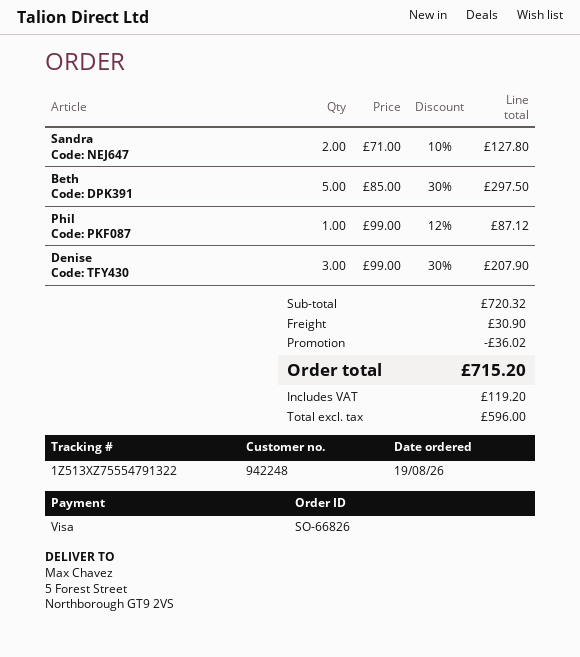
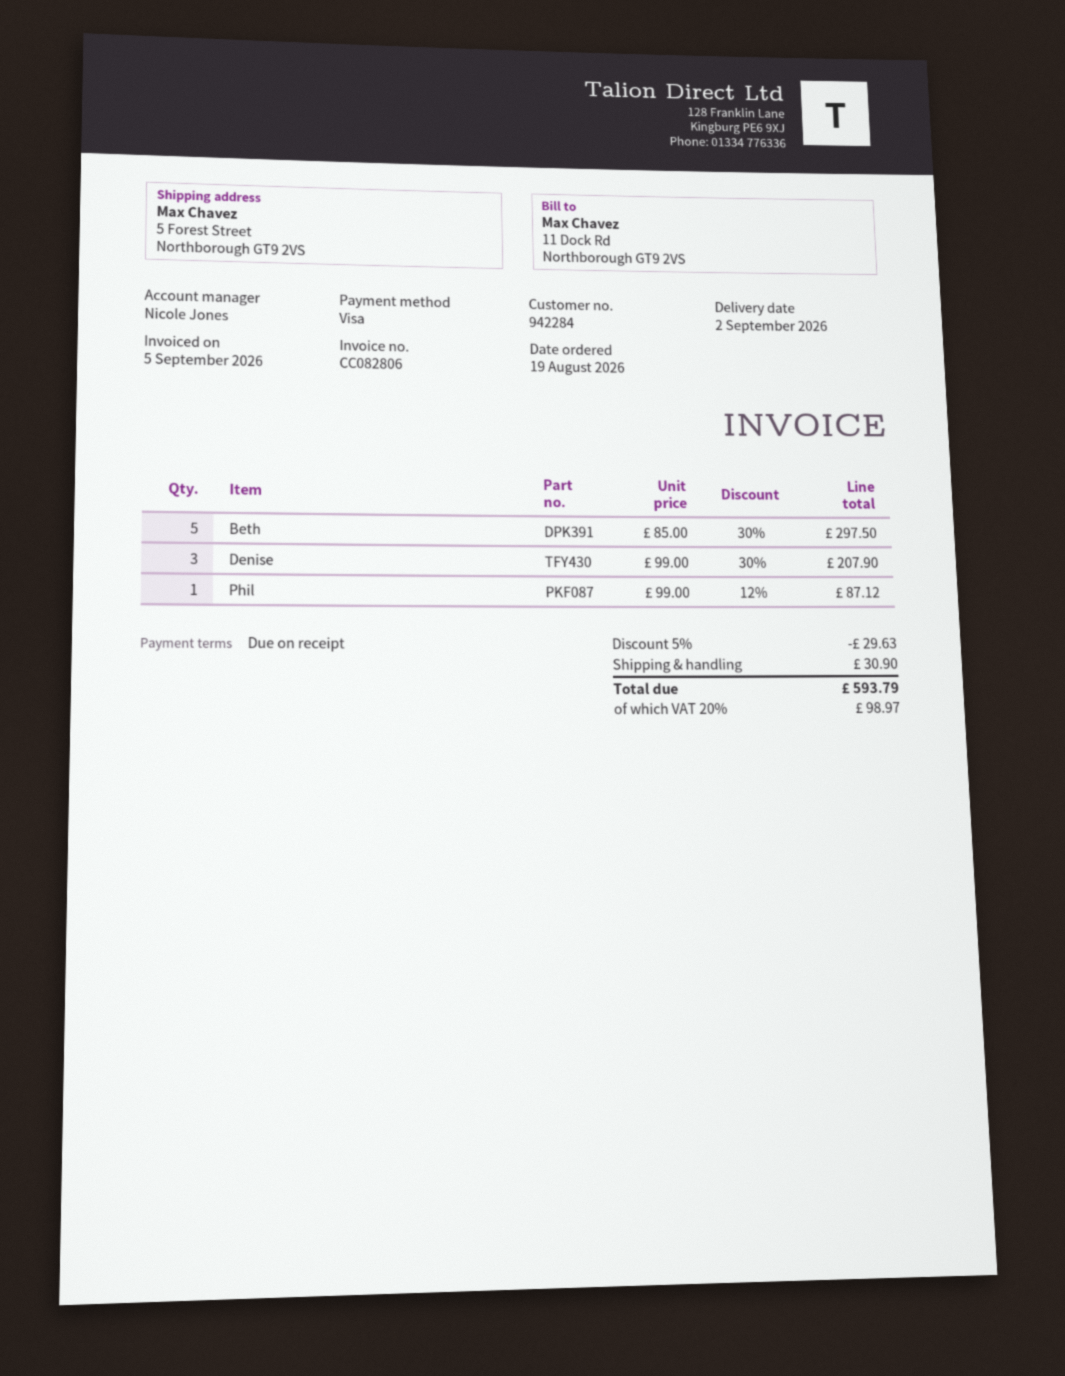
customer number: 942248 -> 942284
Sandra: 2 x 71.00 - 10% = 127.80 -> none
discount: 36.02 -> 29.63
tax: 119.20 -> 98.97
total: 715.20 -> 593.79

